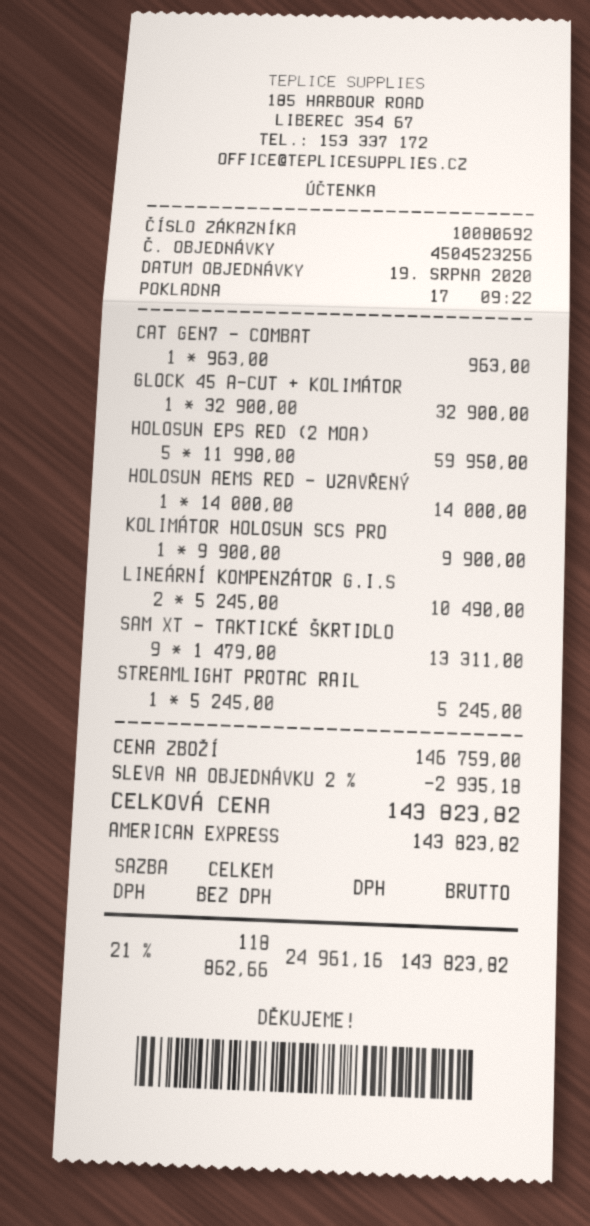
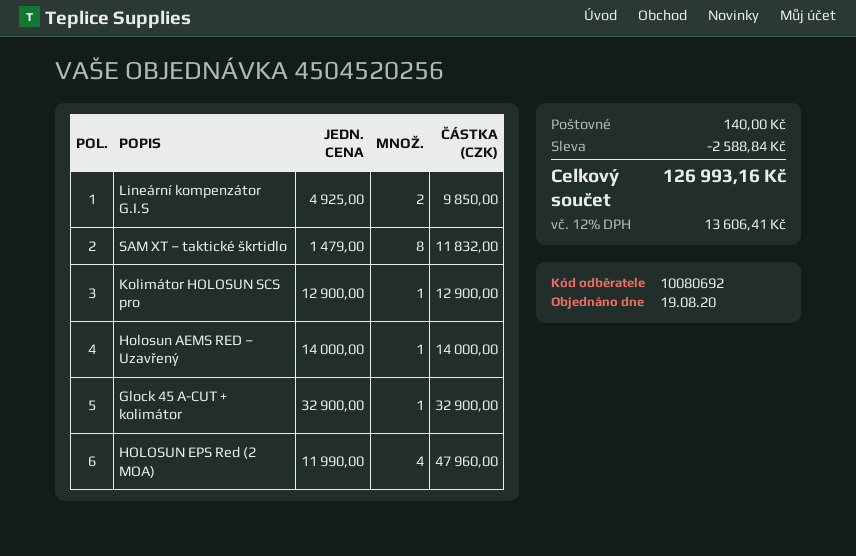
order number: 4504523256 -> 4504520256
CAT GEN7 – COMBAT: 1 x 963.00 = 963.00 -> none
HOLOSUN EPS RED (2 MOA): 5 x 11990.00 = 59950.00 -> 4 x 11990.00 = 47960.00
KOLIMÁTOR HOLOSUN SCS PRO: 1 x 9900.00 = 9900.00 -> 1 x 12900.00 = 12900.00
LINEÁRNÍ KOMPENZÁTOR G.I.S: 2 x 5245.00 = 10490.00 -> 2 x 4925.00 = 9850.00
SAM XT – TAKTICKÉ ŠKRTIDLO: 9 x 1479.00 = 13311.00 -> 8 x 1479.00 = 11832.00
STREAMLIGHT PROTAC RAIL: 1 x 5245.00 = 5245.00 -> none
discount: 2935.18 -> 2588.84
shipping: none -> 140.00
tax: 21% = 24961.16 -> 12% = 13606.41
total: 143823.82 -> 126993.16

